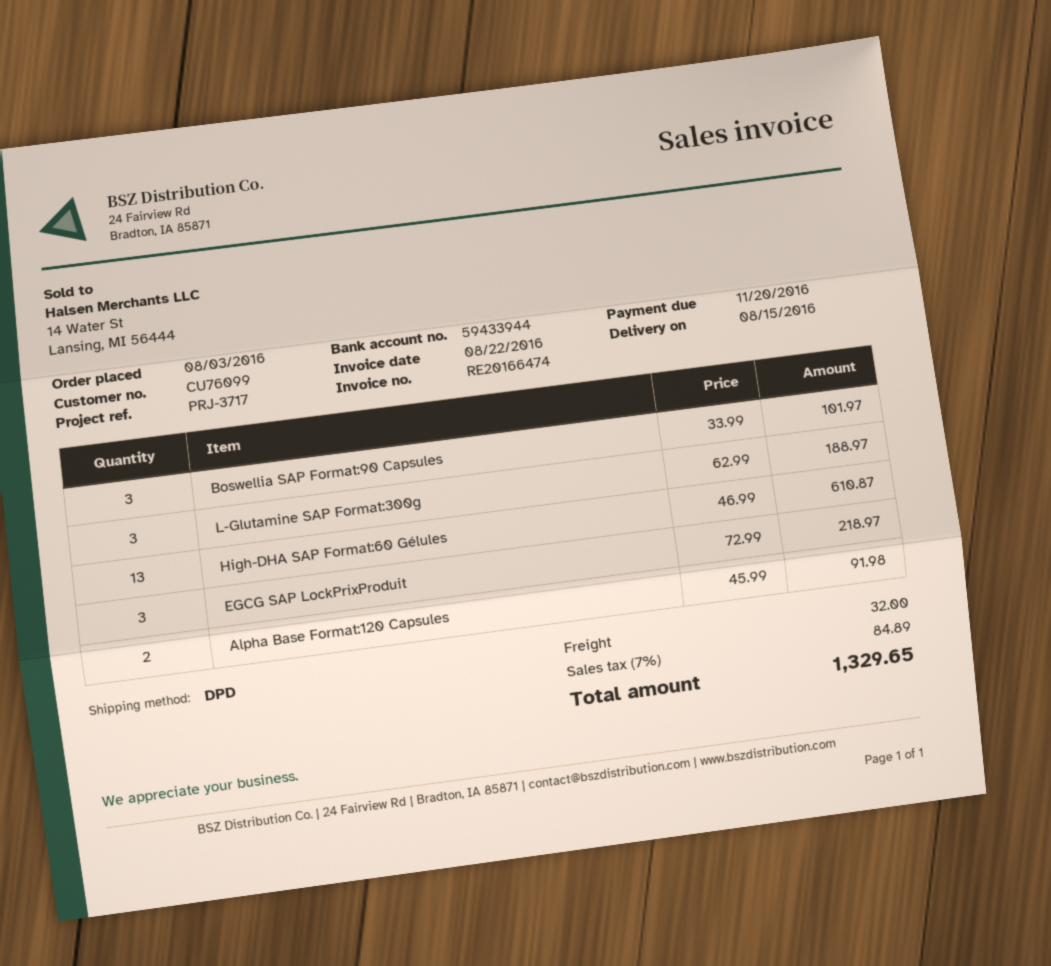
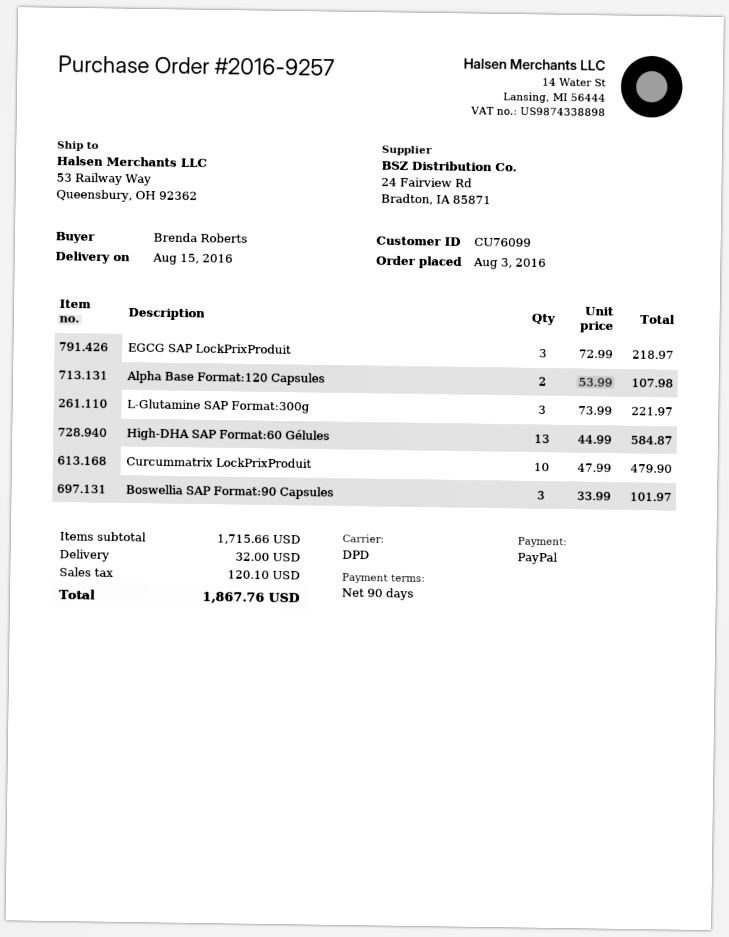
L-Glutamine SAP Format:300g: 3 x 62.99 = 188.97 -> 3 x 73.99 = 221.97
High-DHA SAP Format:60 Gélules: 13 x 46.99 = 610.87 -> 13 x 44.99 = 584.87
Alpha Base Format:120 Capsules: 2 x 45.99 = 91.98 -> 2 x 53.99 = 107.98
Curcummatrix LockPrixProduit: none -> 10 x 47.99 = 479.90
tax: 84.89 -> 120.10
total: 1329.65 -> 1867.76

